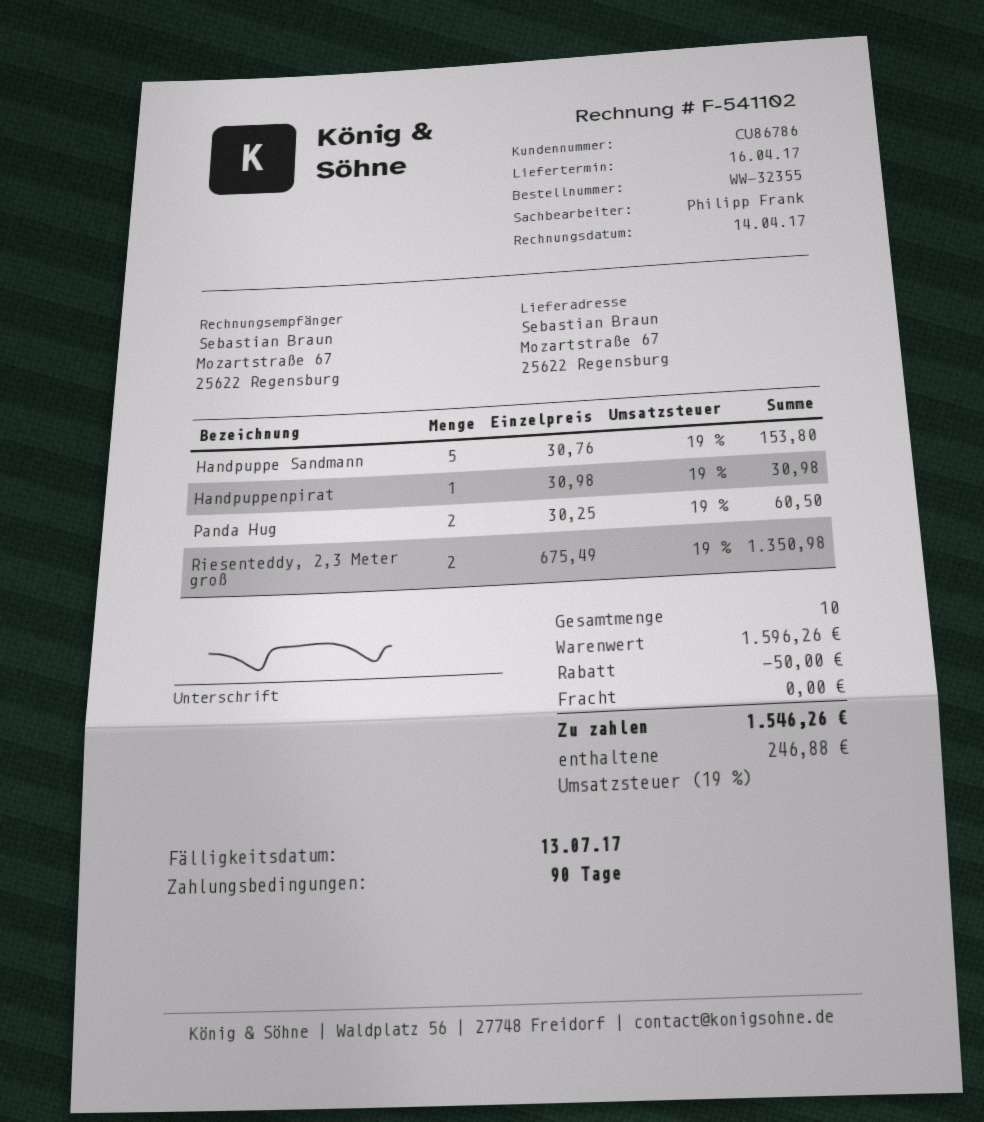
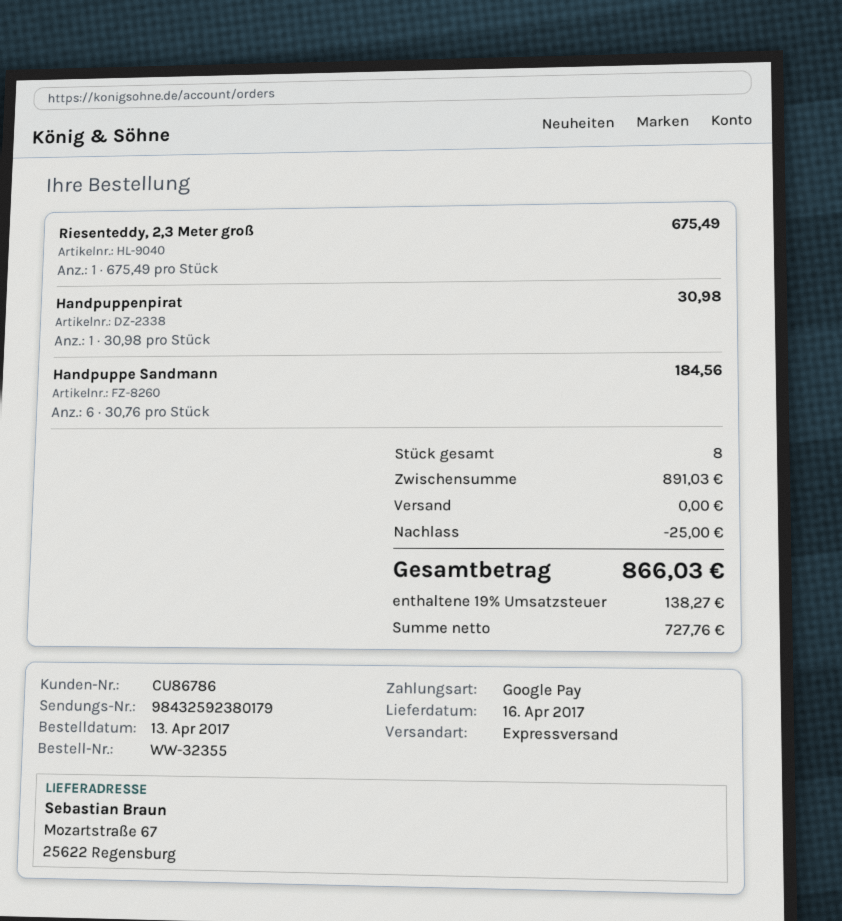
Handpuppe Sandmann: 5 x 30.76 = 153.80 -> 6 x 30.76 = 184.56
Panda Hug: 2 x 30.25 = 60.50 -> none
Riesenteddy, 2,3 Meter groß: 2 x 675.49 = 1350.98 -> 1 x 675.49 = 675.49
total quantity: 10 -> 8
subtotal: 1596.26 -> 891.03
discount: 50.00 -> 25.00
tax: 19% = 246.88 -> 19% = 138.27
total: 1546.26 -> 866.03

